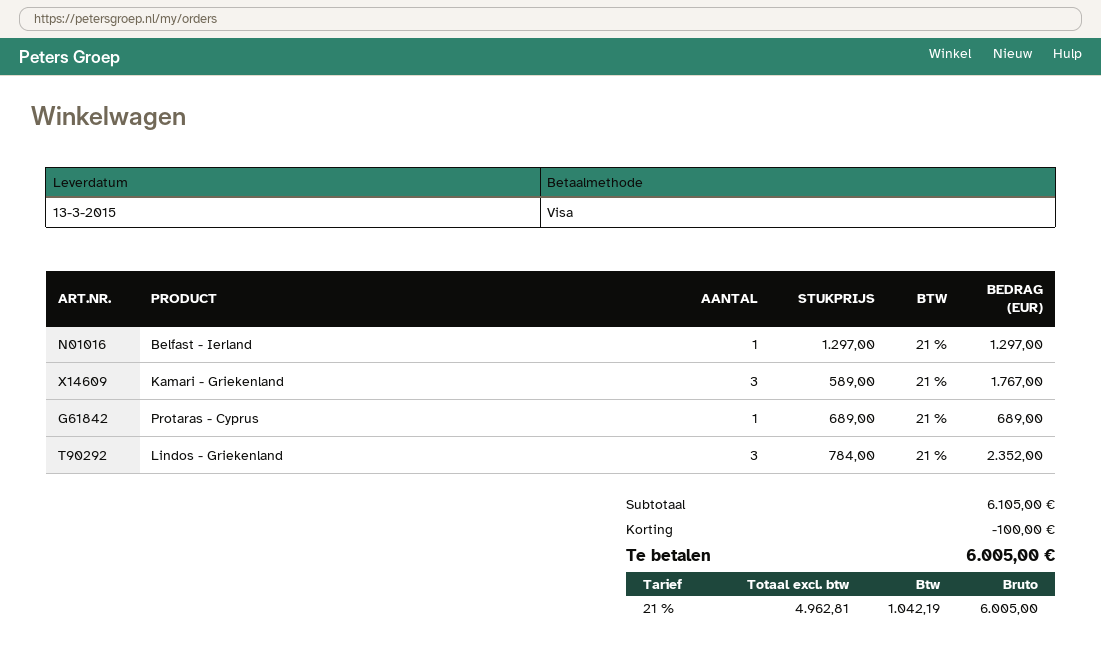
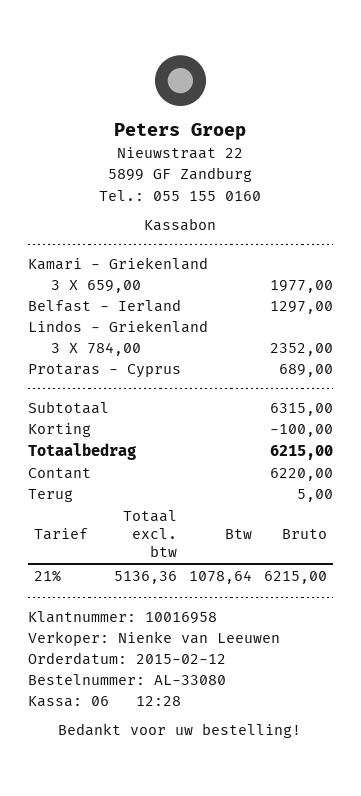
payment method: Visa -> cash
Kamari - Griekenland: 3 x 589.00 = 1767.00 -> 3 x 659.00 = 1977.00
subtotal: 6105.00 -> 6315.00
net: 4962.81 -> 5136.36
tax: 21% = 1042.19 -> 21% = 1078.64
total: 6005.00 -> 6215.00

